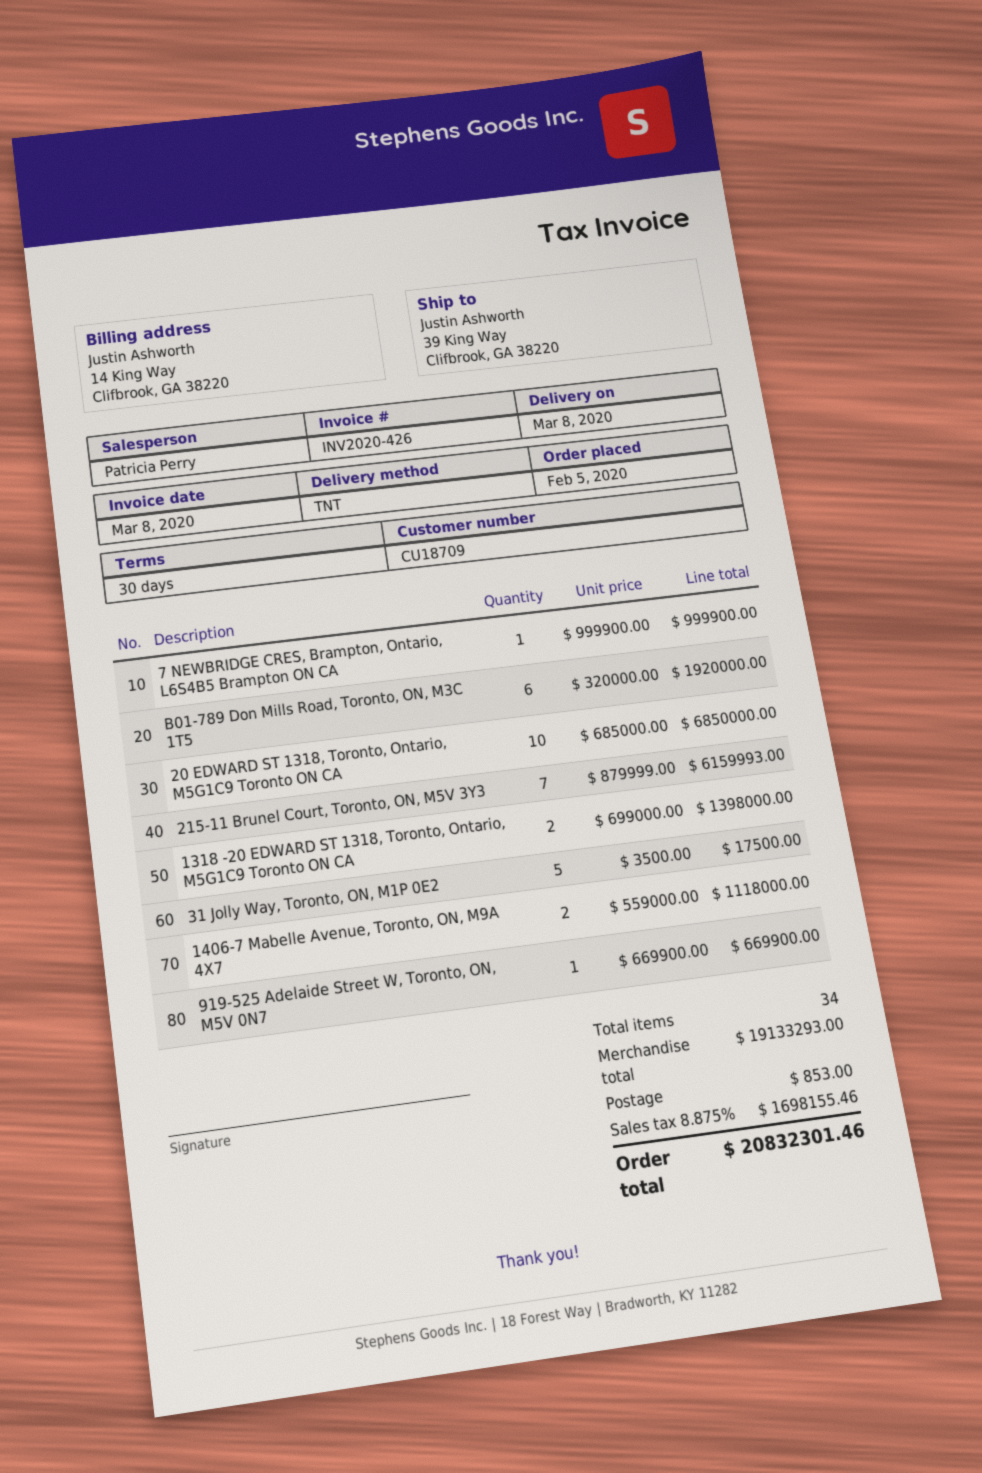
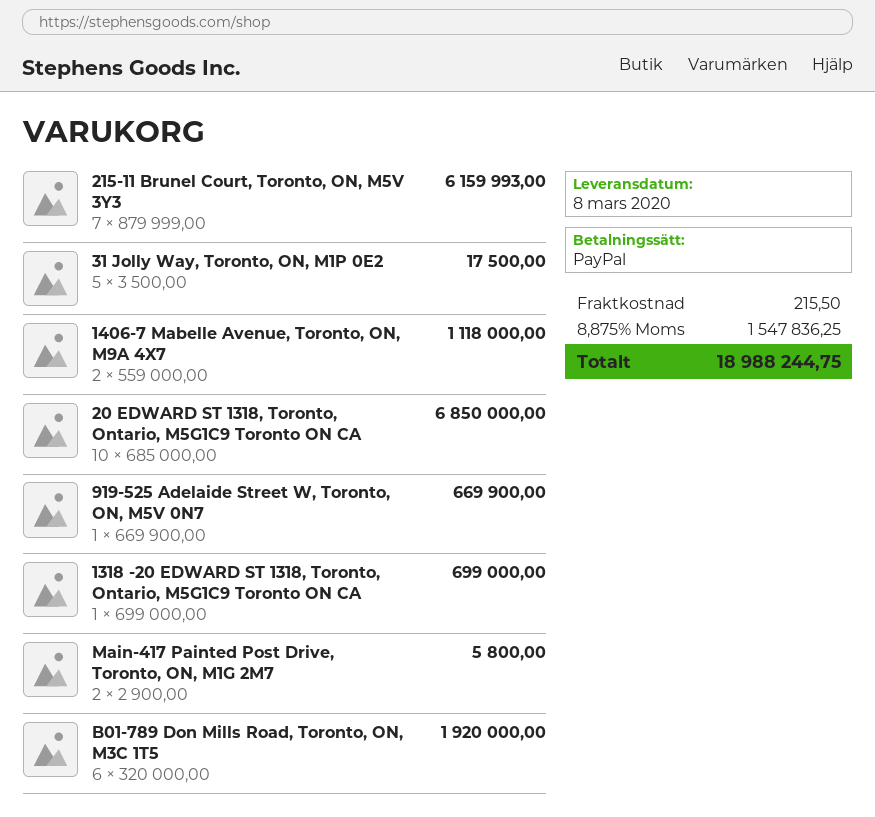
7 NEWBRIDGE CRES, Brampton, Ontario, L6S4B5 Brampton ON CA: 1 x 999900.00 = 999900.00 -> none
1318 -20 EDWARD ST 1318, Toronto, Ontario, M5G1C9 Toronto ON CA: 2 x 699000.00 = 1398000.00 -> 1 x 699000.00 = 699000.00
Main-417 Painted Post Drive, Toronto, ON, M1G 2M7: none -> 2 x 2900.00 = 5800.00
shipping: 853.00 -> 215.50
tax: 8.875% = 1698155.46 -> 8.875% = 1547836.25
total: 20832301.46 -> 18988244.75

